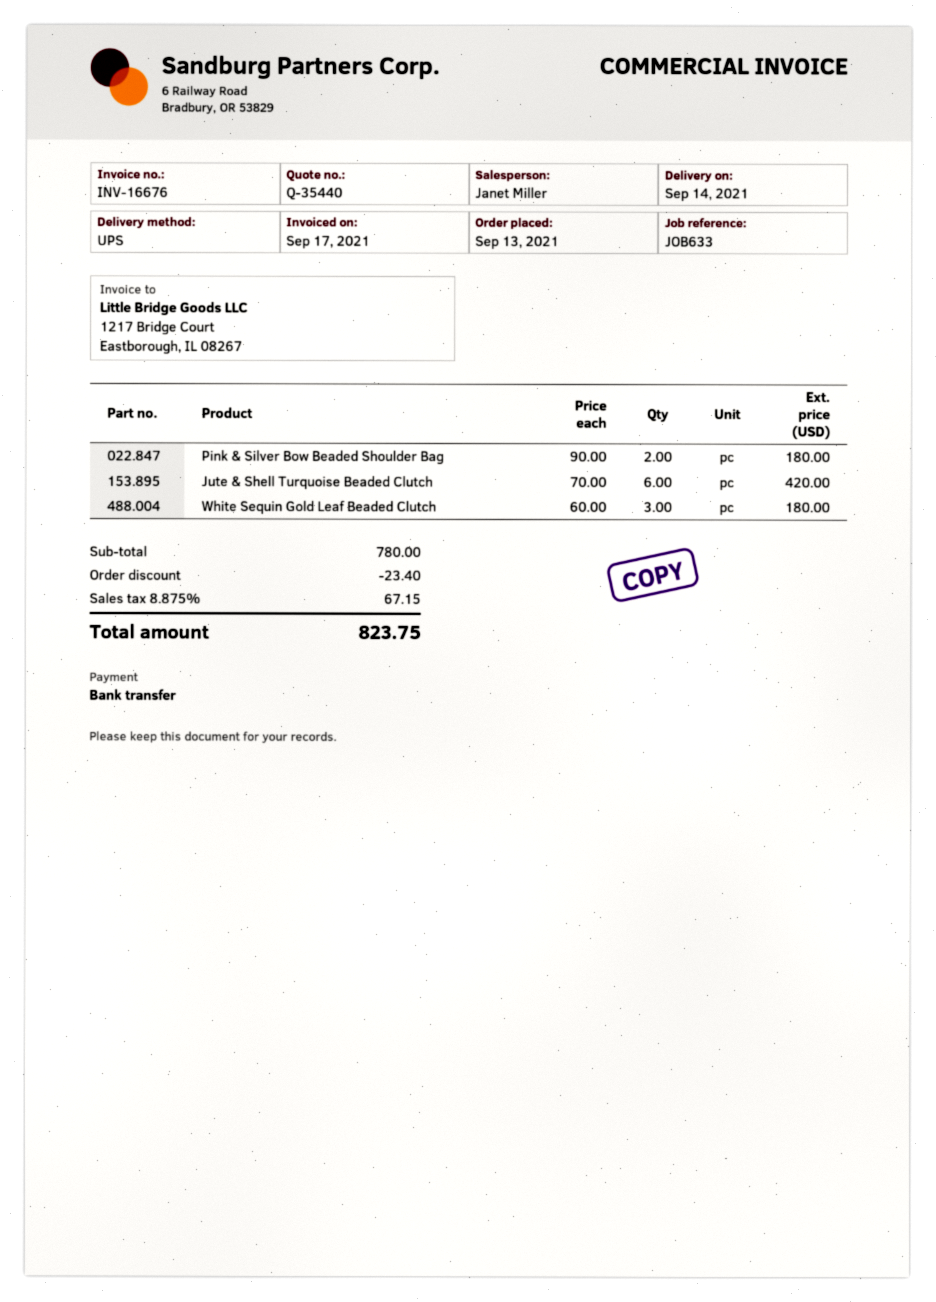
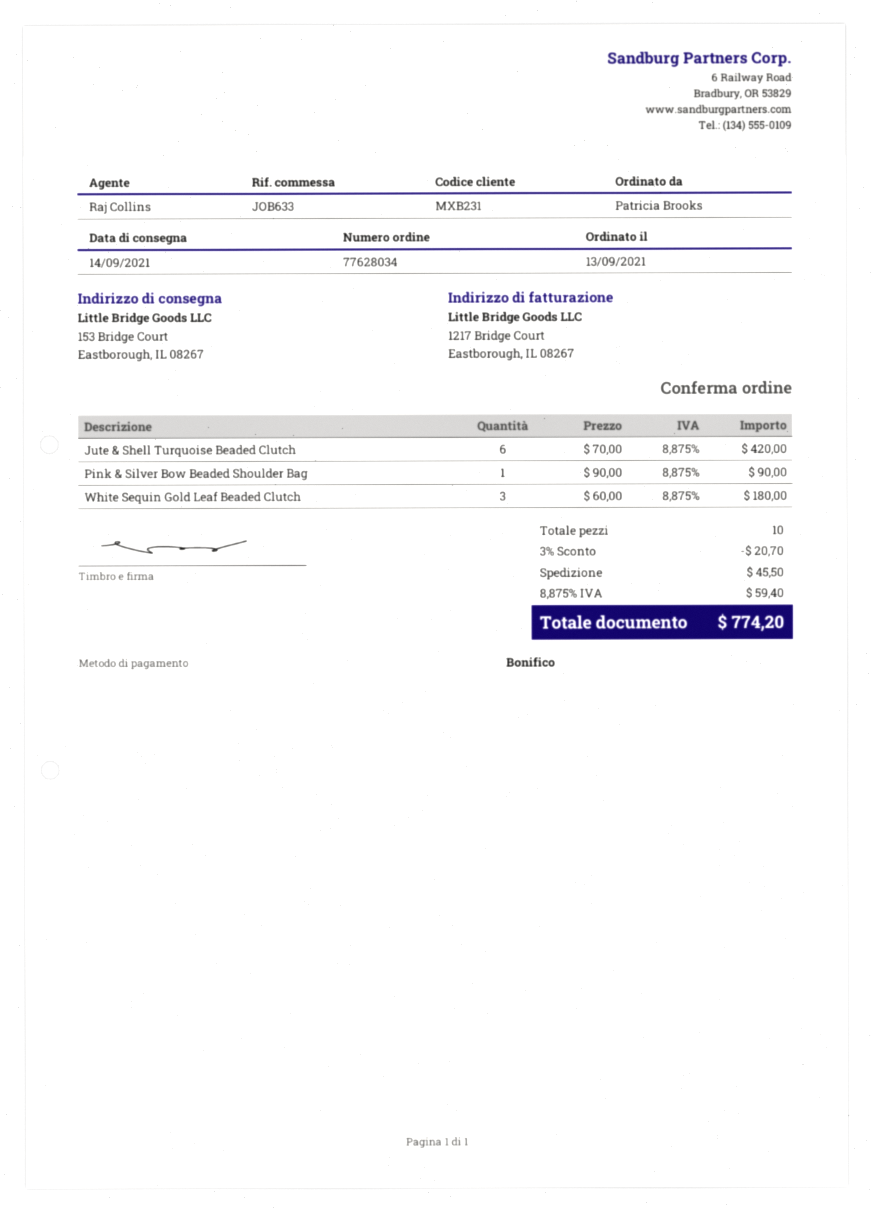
sales rep: Janet Miller -> Raj Collins
Pink & Silver Bow Beaded Shoulder Bag: 2 x 90.00 = 180.00 -> 1 x 90.00 = 90.00
discount: 23.40 -> 20.70
shipping: none -> 45.50
tax: 8.875% = 67.15 -> 8.875% = 59.40
total: 823.75 -> 774.20

